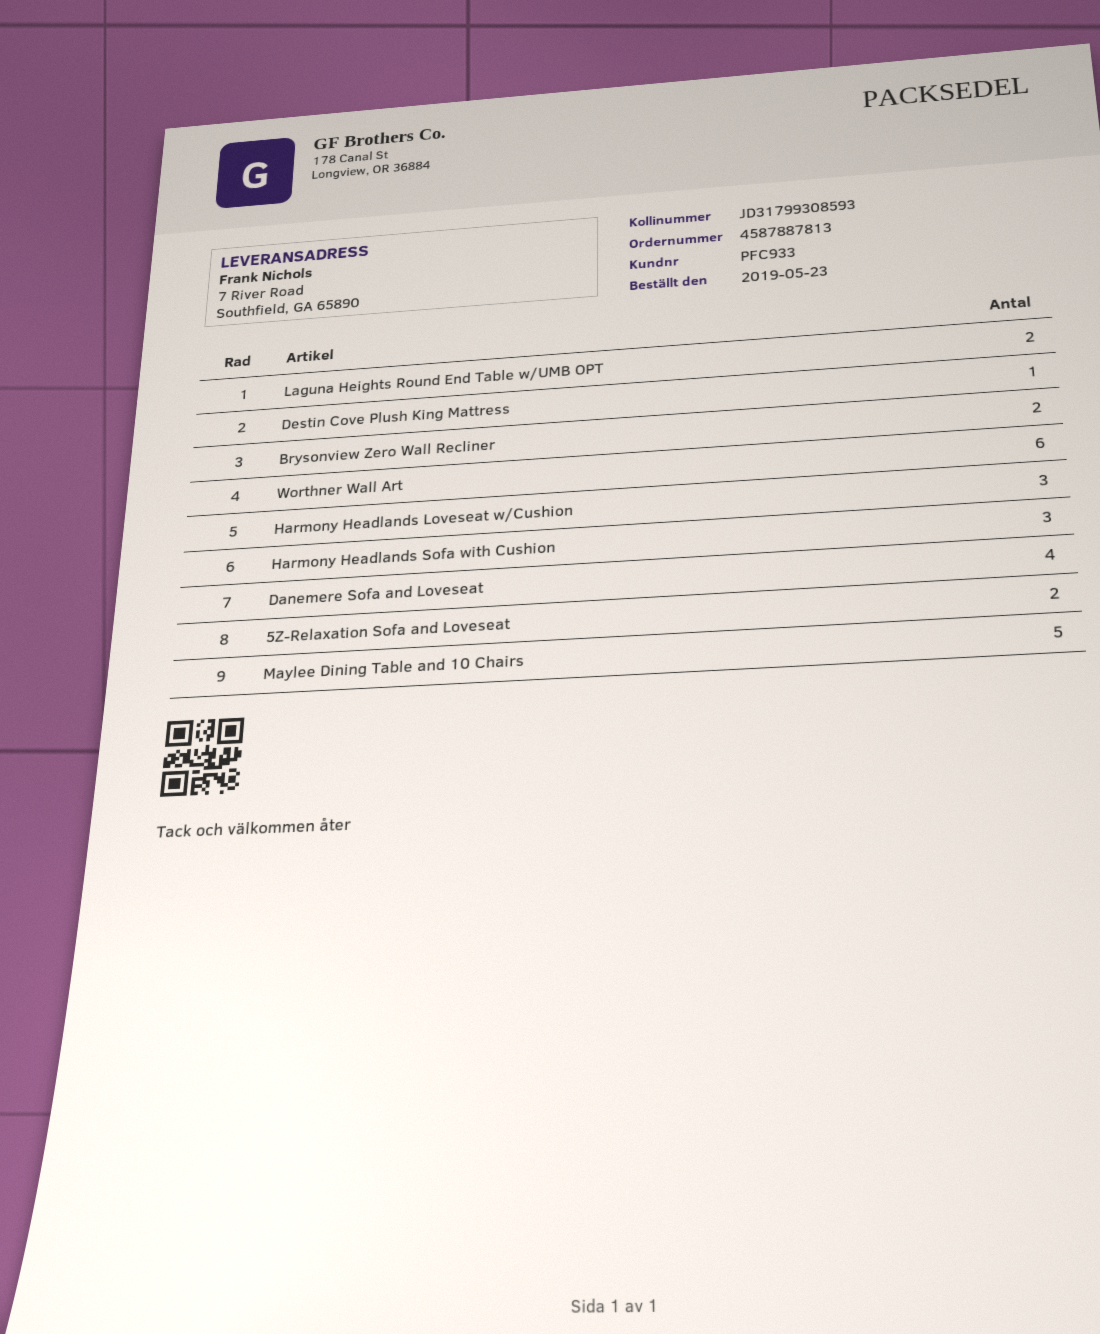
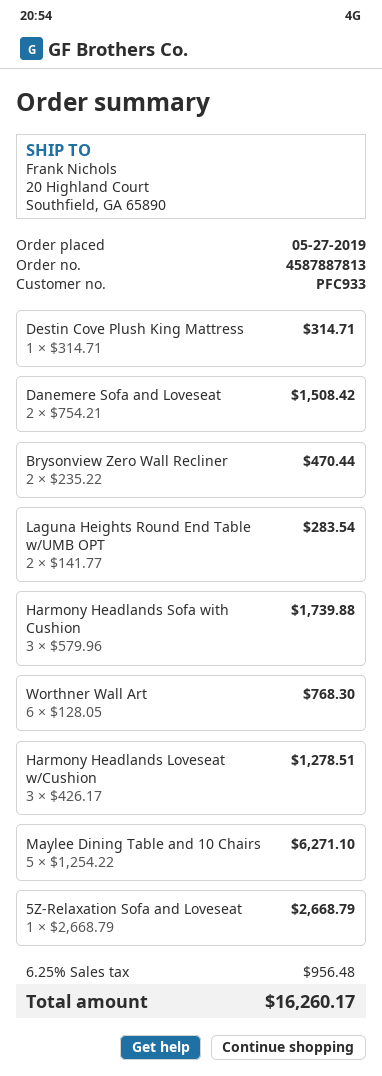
order date: 2019-05-23 -> 2019-05-27
ship to: 7 River Road, Southfield, GA 65890 -> 20 Highland Court, Southfield, GA 65890
Danemere Sofa and Loveseat: 4 -> 2
5Z-Relaxation Sofa and Loveseat: 2 -> 1

